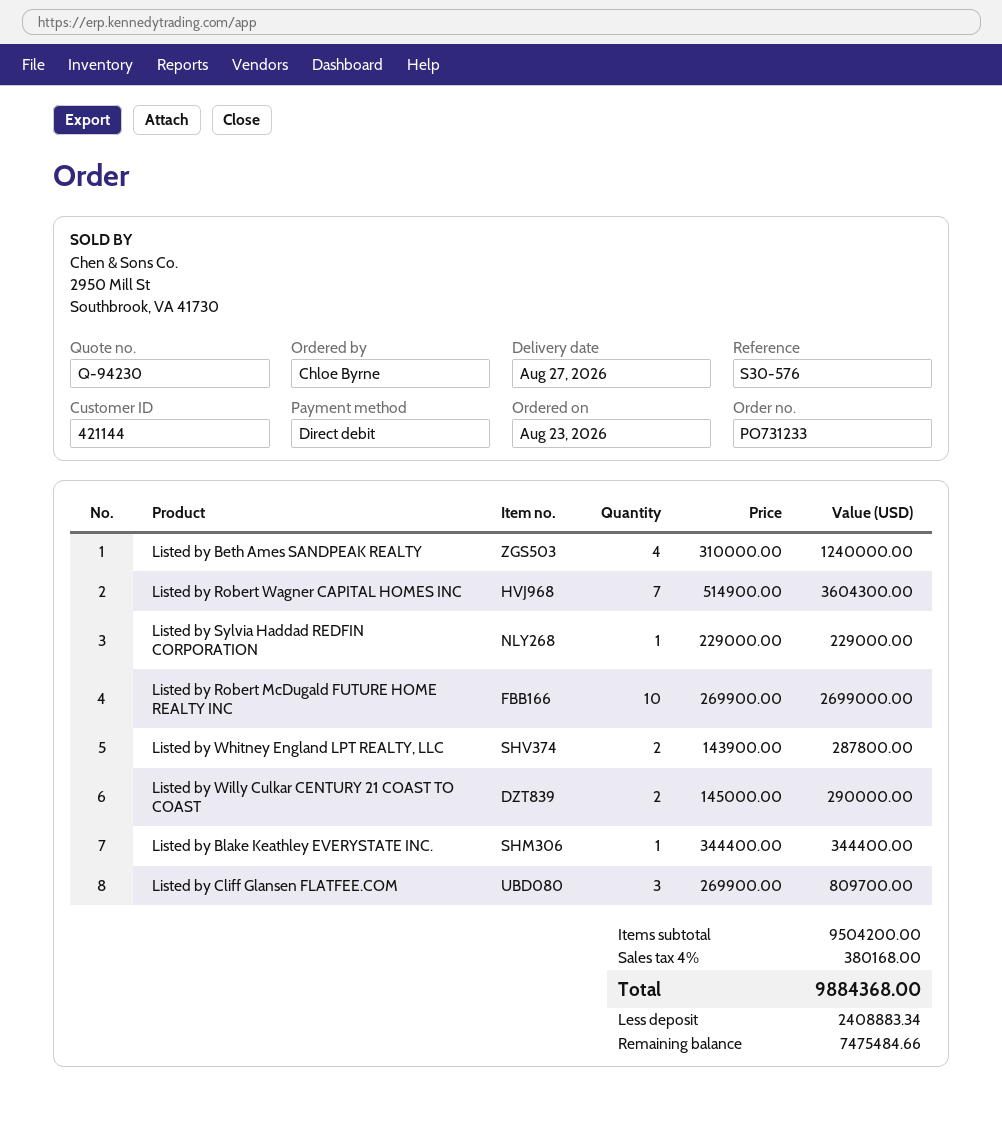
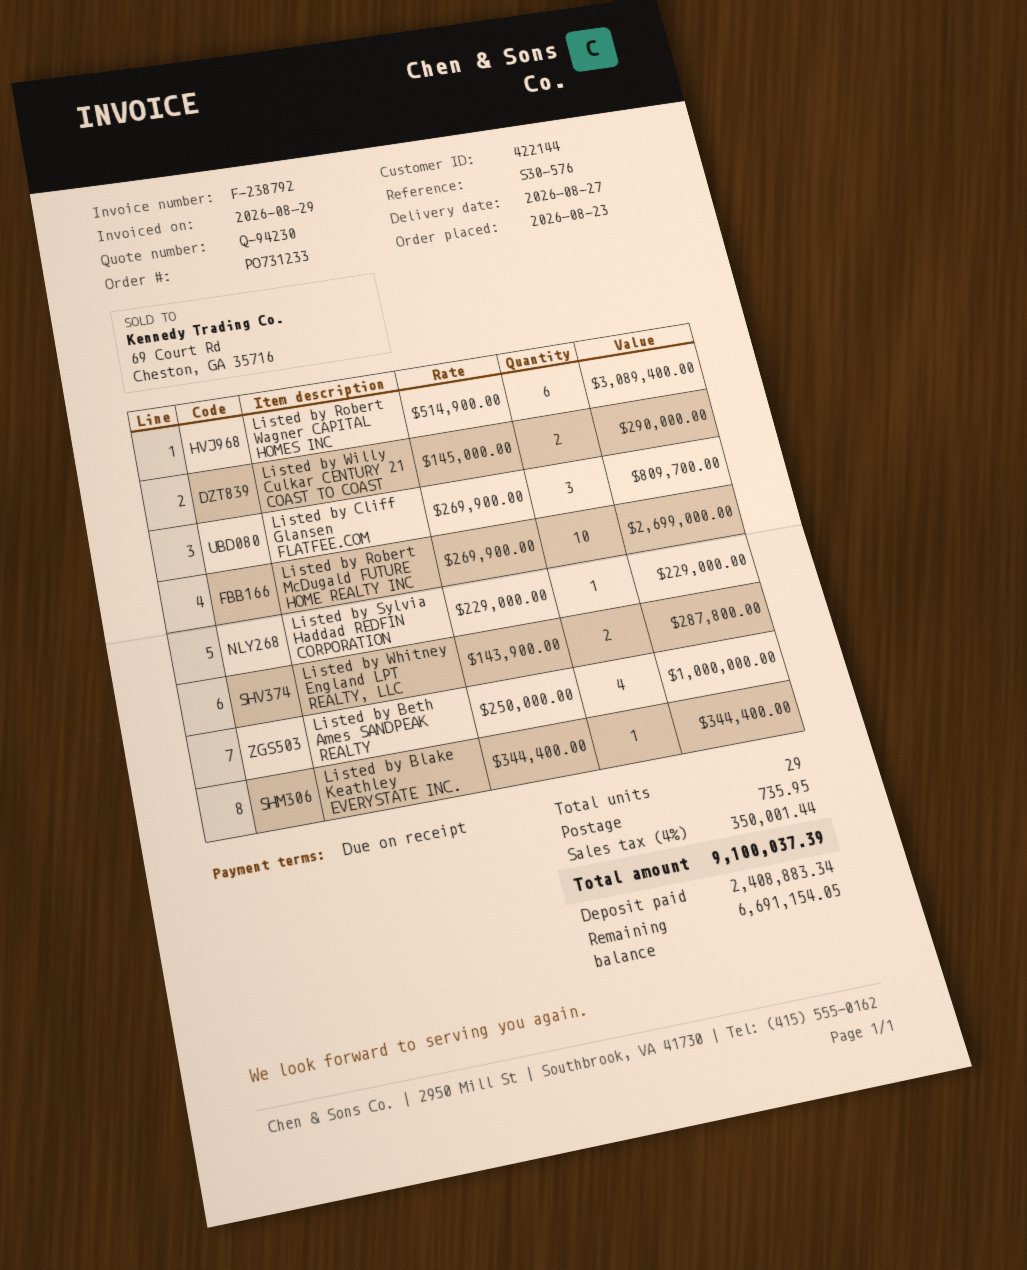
customer number: 421144 -> 422144
Listed by Beth Ames SANDPEAK REALTY: 4 x 310000.00 = 1240000.00 -> 4 x 250000.00 = 1000000.00
Listed by Robert Wagner CAPITAL HOMES INC: 7 x 514900.00 = 3604300.00 -> 6 x 514900.00 = 3089400.00
shipping: none -> 735.95
tax: 4% = 380168.00 -> 4% = 350001.44
total: 9884368.00 -> 9100037.39
balance: 7475484.66 -> 6691154.05

